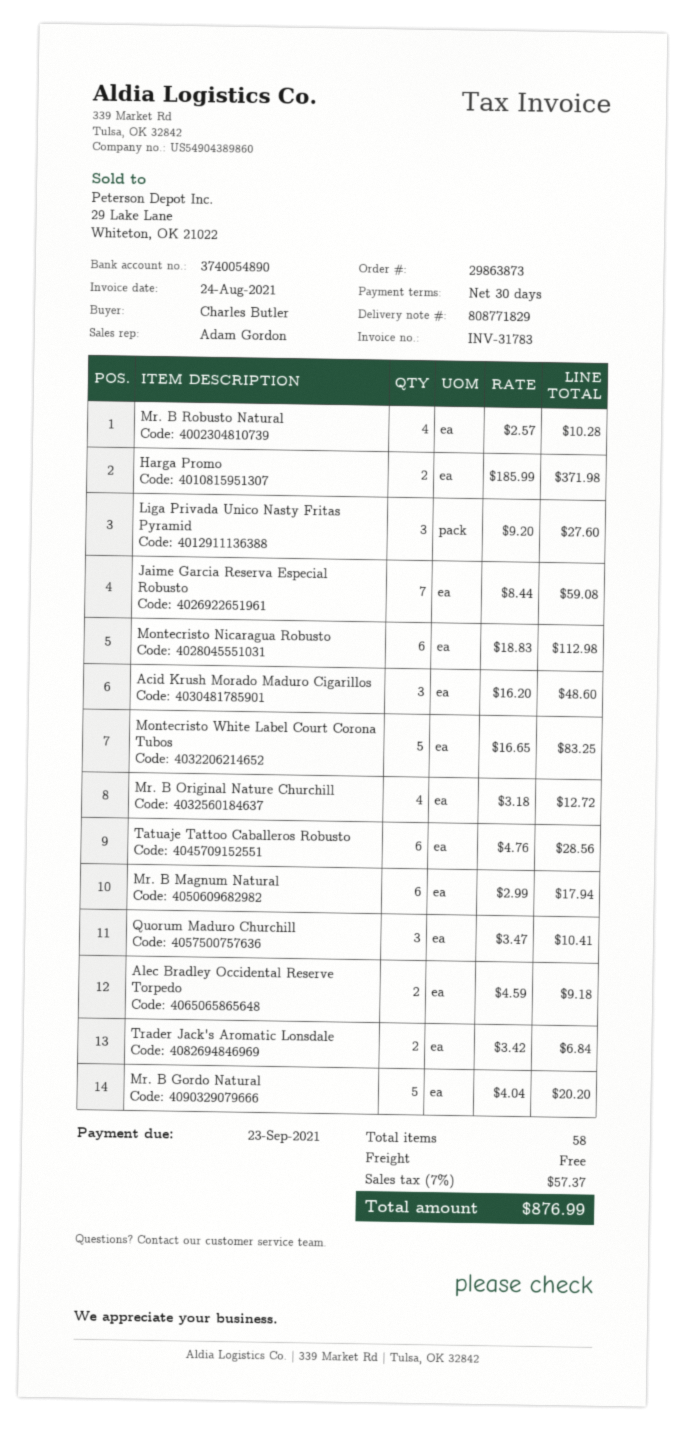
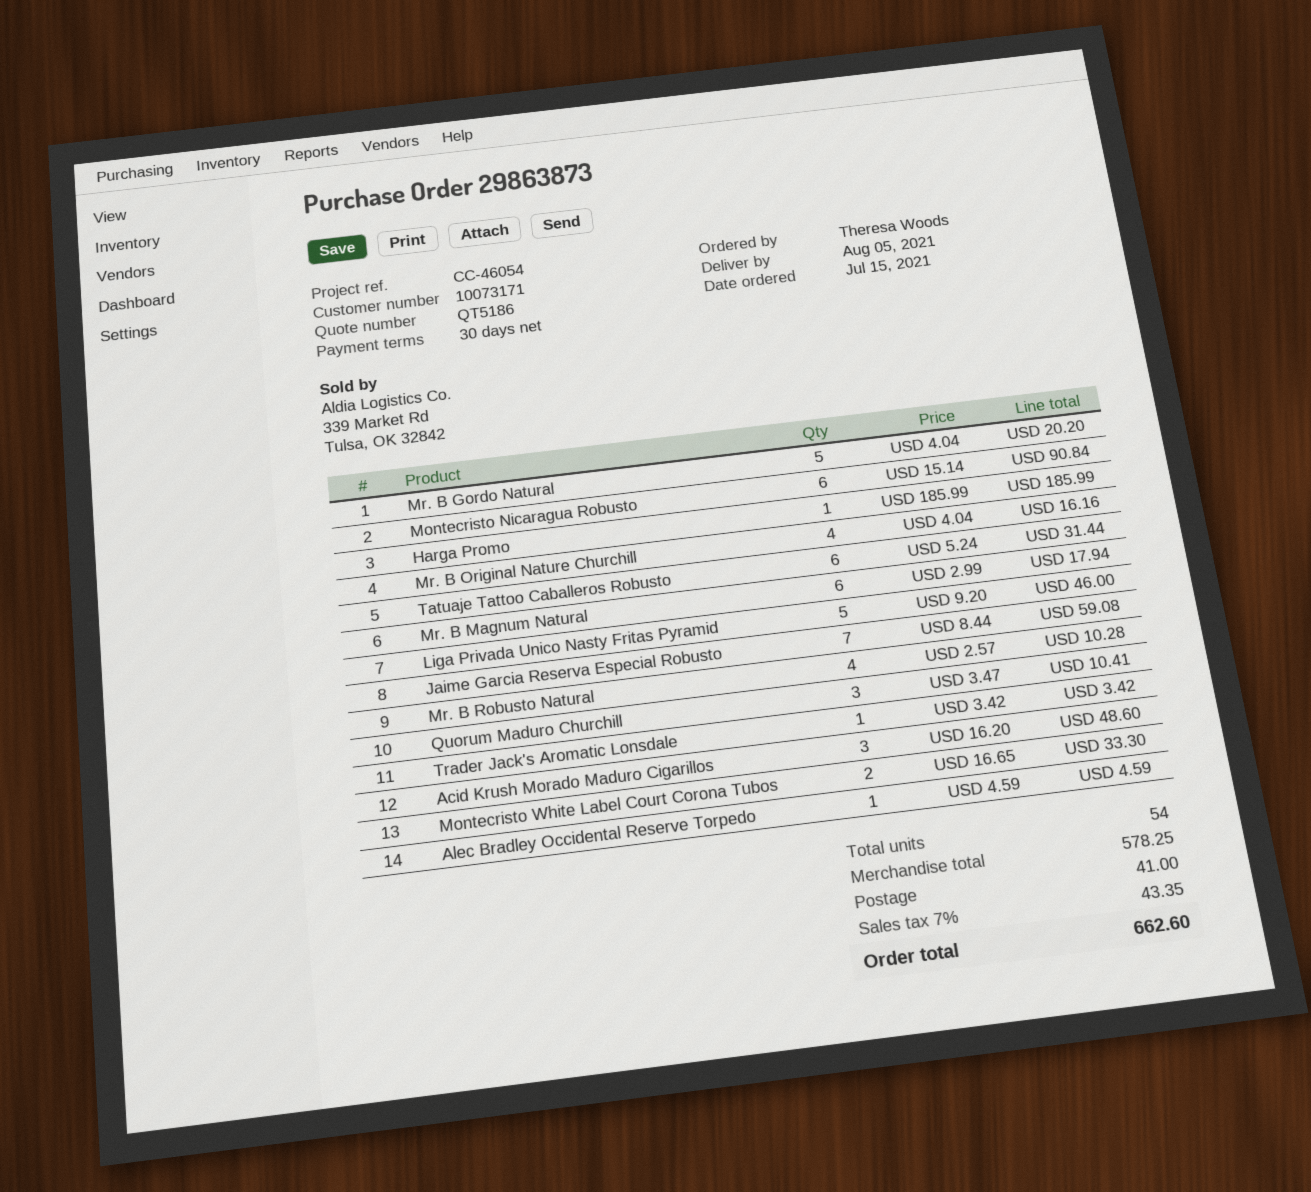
ordered by: Charles Butler -> Theresa Woods
Harga Promo: 2 x 185.99 = 371.98 -> 1 x 185.99 = 185.99
Liga Privada Unico Nasty Fritas Pyramid: 3 x 9.20 = 27.60 -> 5 x 9.20 = 46.00
Montecristo Nicaragua Robusto: 6 x 18.83 = 112.98 -> 6 x 15.14 = 90.84
Montecristo White Label Court Corona Tubos: 5 x 16.65 = 83.25 -> 2 x 16.65 = 33.30
Mr. B Original Nature Churchill: 4 x 3.18 = 12.72 -> 4 x 4.04 = 16.16
Tatuaje Tattoo Caballeros Robusto: 6 x 4.76 = 28.56 -> 6 x 5.24 = 31.44
Alec Bradley Occidental Reserve Torpedo: 2 x 4.59 = 9.18 -> 1 x 4.59 = 4.59
Trader Jack's Aromatic Lonsdale: 2 x 3.42 = 6.84 -> 1 x 3.42 = 3.42
total quantity: 58 -> 54
shipping: 0.00 -> 41.00
tax: 7% = 57.37 -> 7% = 43.35
total: 876.99 -> 662.60

